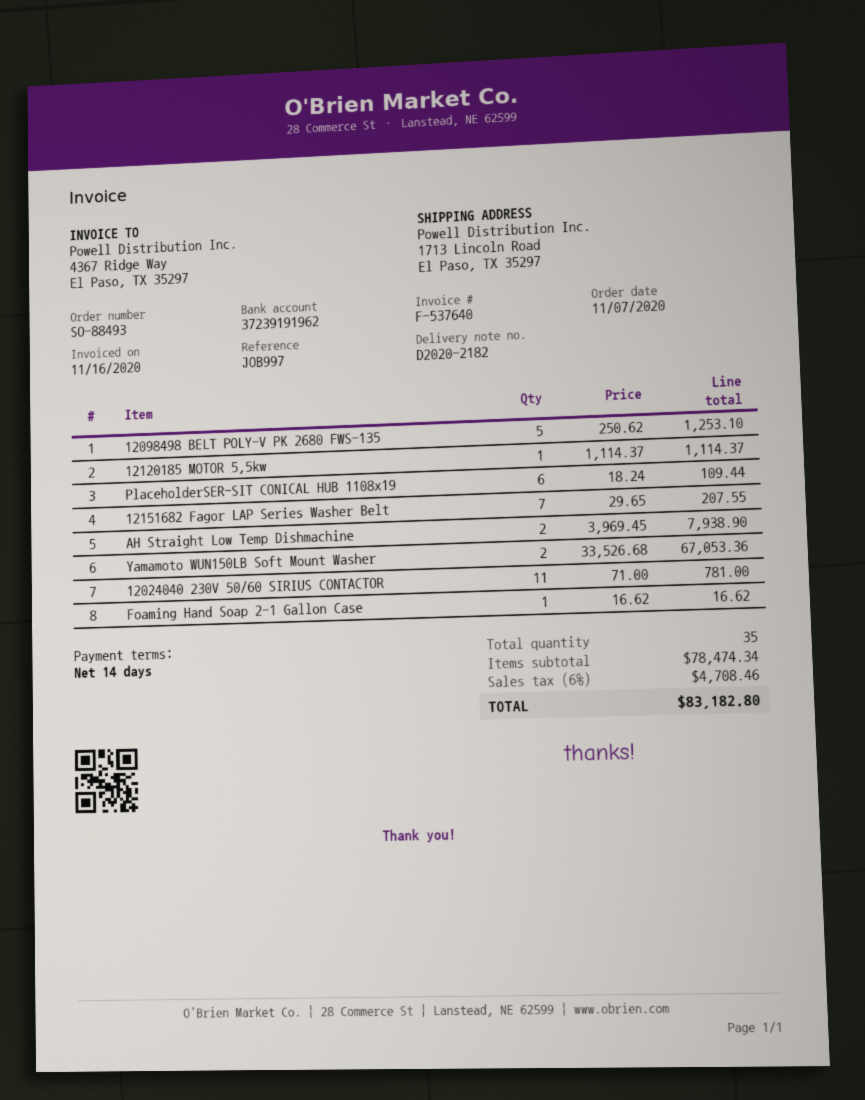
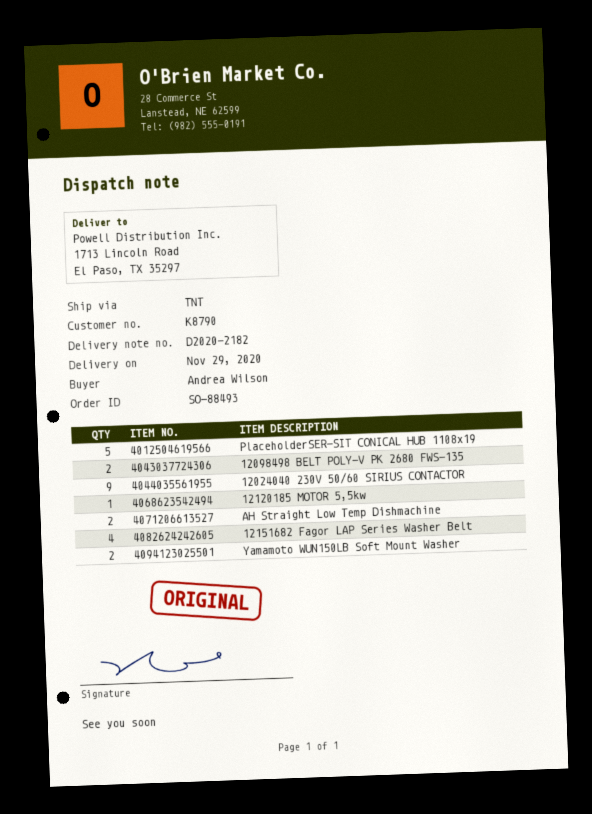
12098498 BELT POLY-V PK 2680 FWS-135: 5 -> 2
PlaceholderSER-SIT CONICAL HUB 1108x19: 6 -> 5
12151682 Fagor LAP Series Washer Belt: 7 -> 4
12024040 230V 50/60 SIRIUS CONTACTOR: 11 -> 9
Foaming Hand Soap 2-1 Gallon Case: 1 -> none

